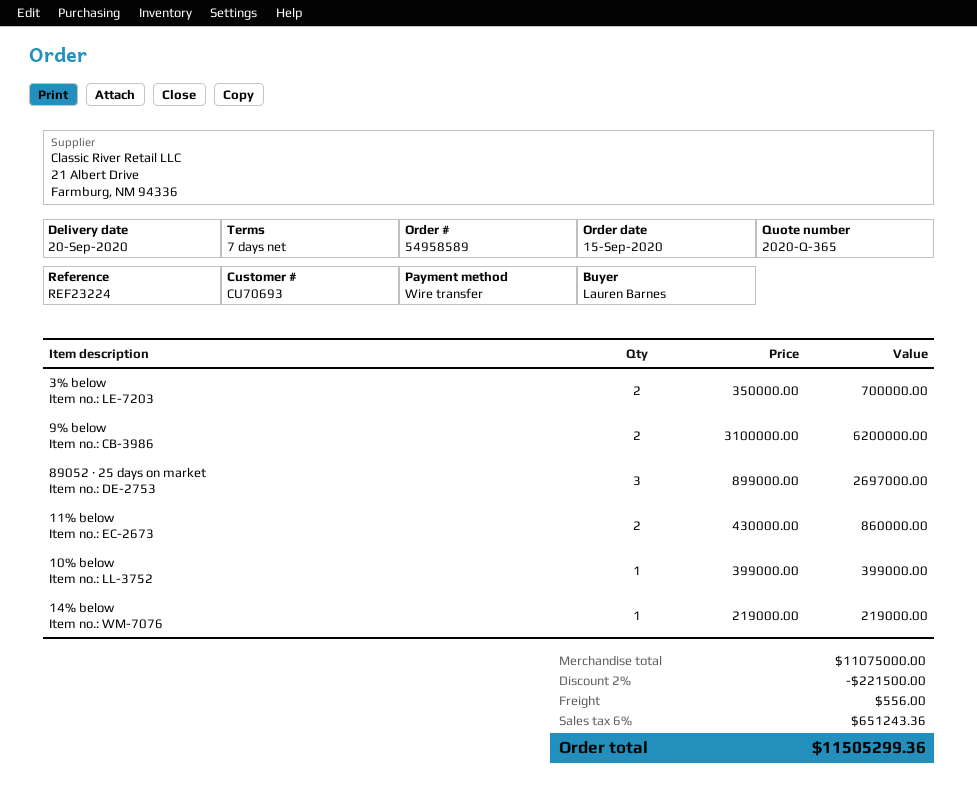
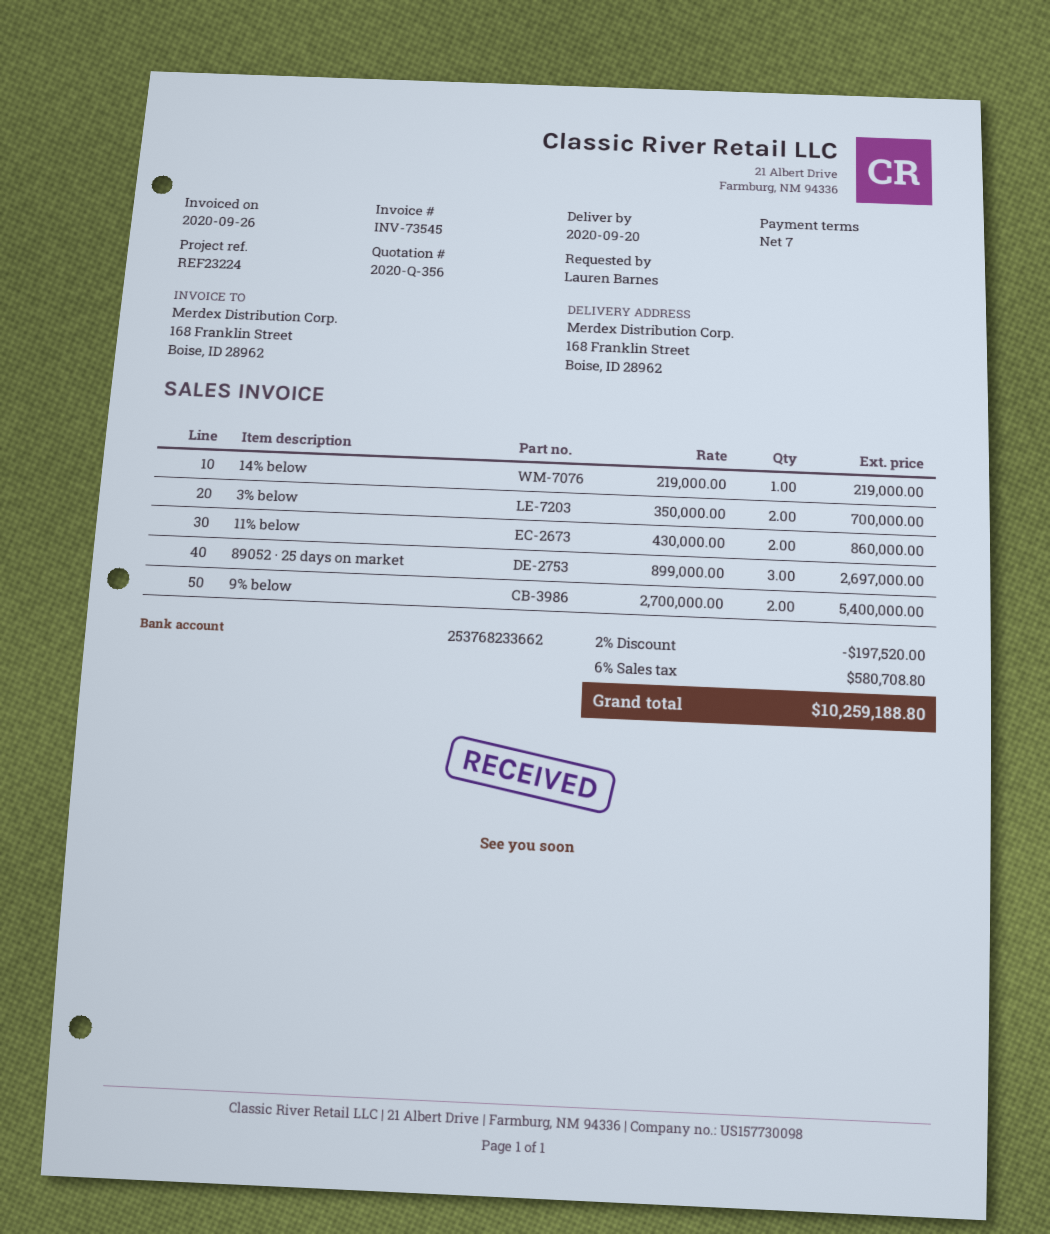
quote number: 2020-Q-365 -> 2020-Q-356
9% below: 2 x 3100000.00 = 6200000.00 -> 2 x 2700000.00 = 5400000.00
10% below: 1 x 399000.00 = 399000.00 -> none
discount: 2% = 221500.00 -> 2% = 197520.00
shipping: 556.00 -> none
tax: 6% = 651243.36 -> 6% = 580708.80
total: 11505299.36 -> 10259188.80

